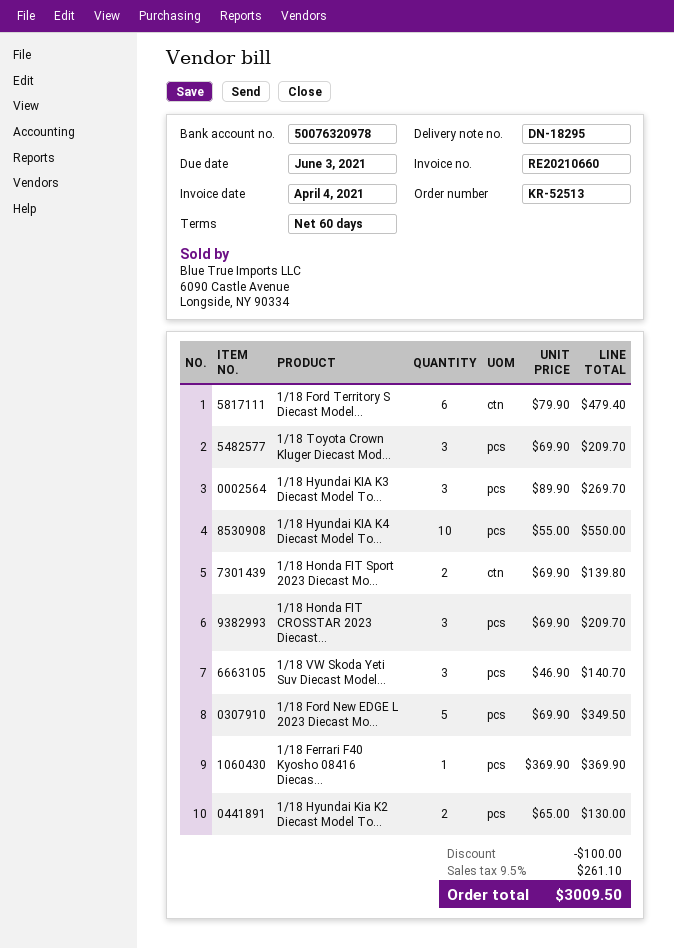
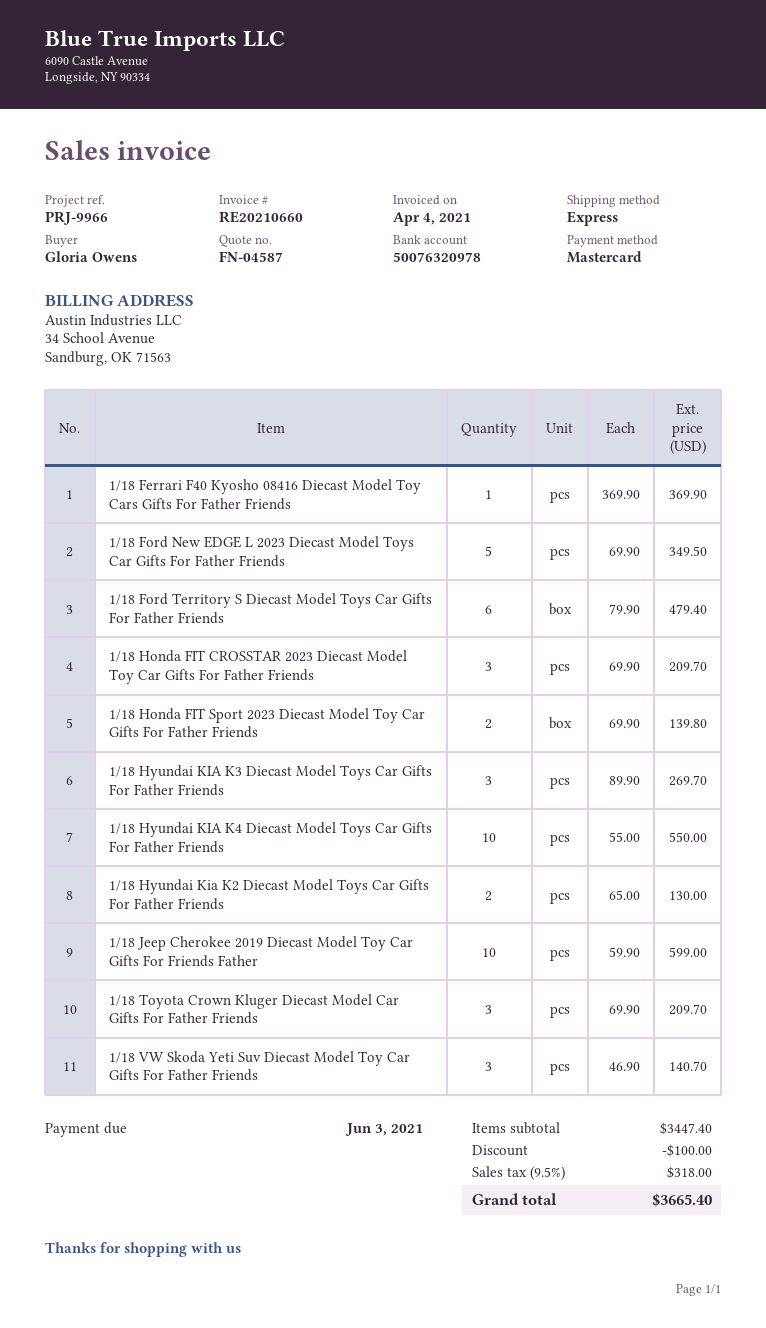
1/18 Jeep Cherokee 2019 Diecast Model Toy Car Gifts For Friends Father: none -> 10 x 59.90 = 599.00
tax: 9.5% = 261.10 -> 9.5% = 318.00
total: 3009.50 -> 3665.40

